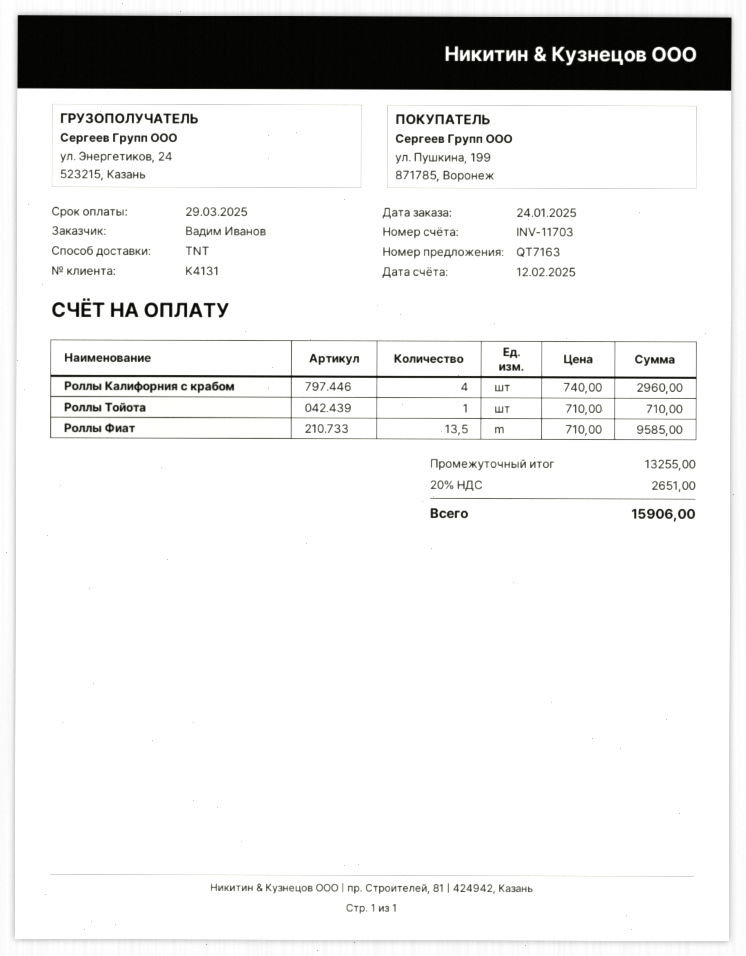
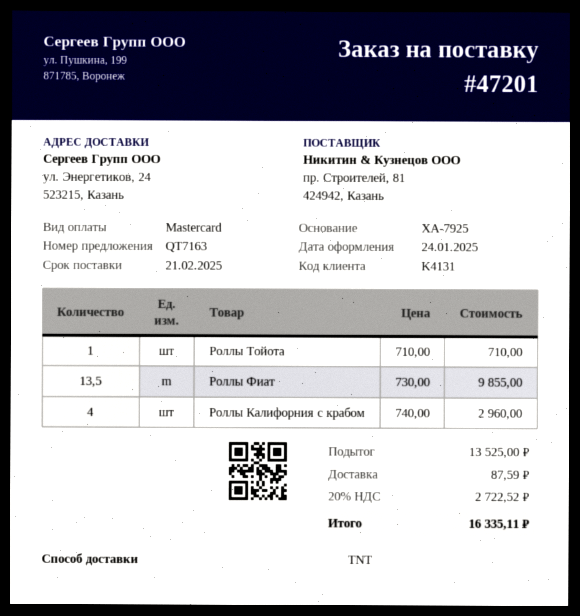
Роллы Фиат: 13.5 x 710.00 = 9585.00 -> 13.5 x 730.00 = 9855.00
subtotal: 13255.00 -> 13525.00
shipping: none -> 87.59
tax: 20% = 2651.00 -> 20% = 2722.52
total: 15906.00 -> 16335.11

